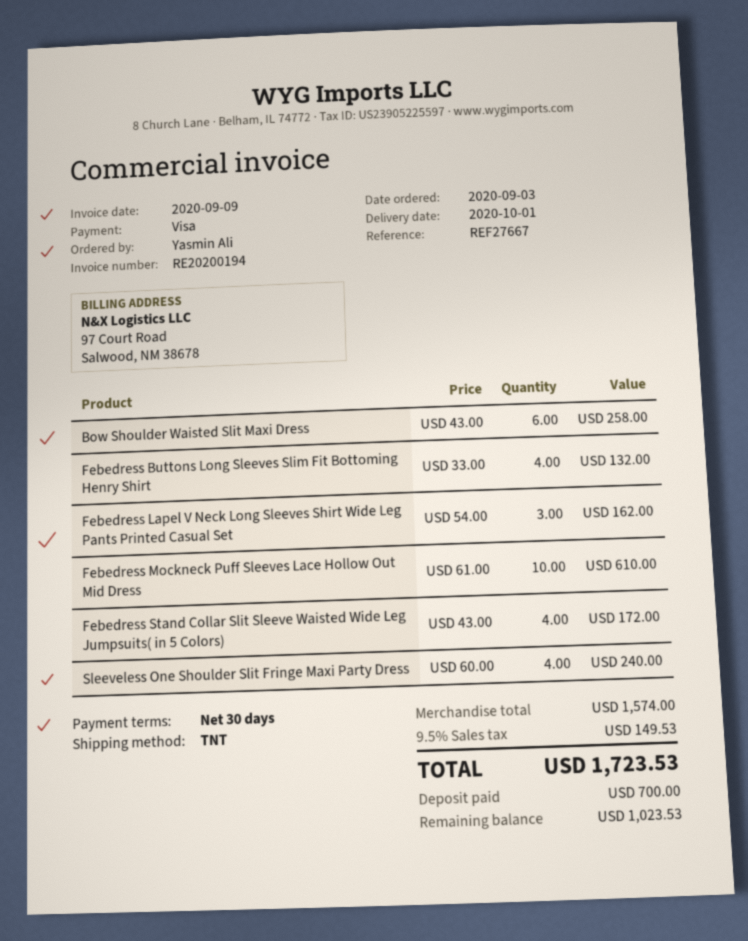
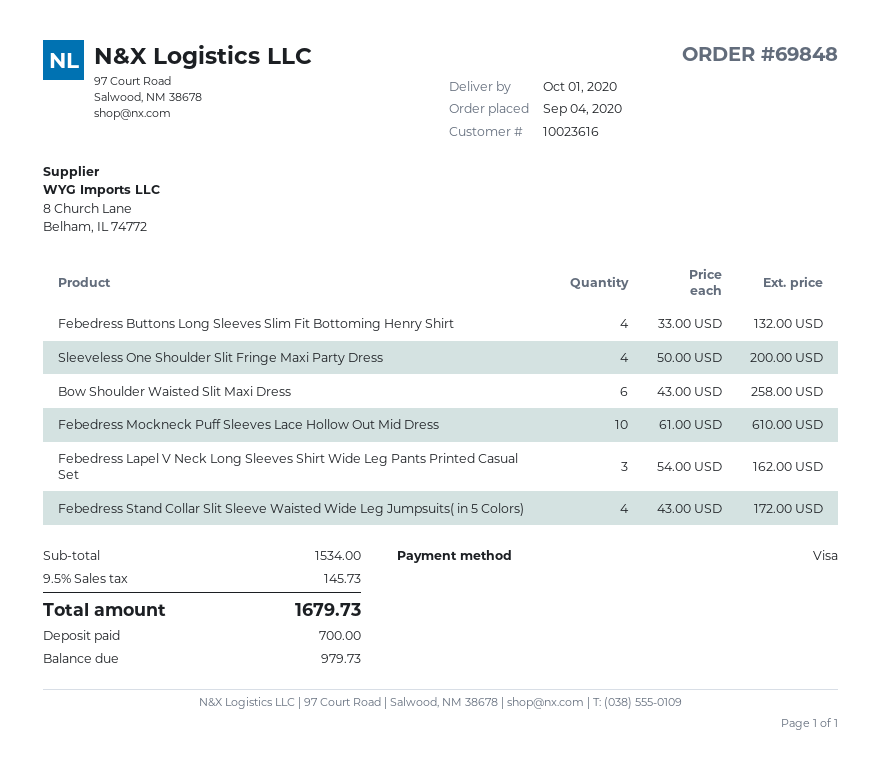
order date: 2020-09-03 -> 2020-09-04
Sleeveless One Shoulder Slit Fringe Maxi Party Dress: 4 x 60.00 = 240.00 -> 4 x 50.00 = 200.00
subtotal: 1574.00 -> 1534.00
tax: 9.5% = 149.53 -> 9.5% = 145.73
total: 1723.53 -> 1679.73
balance: 1023.53 -> 979.73

